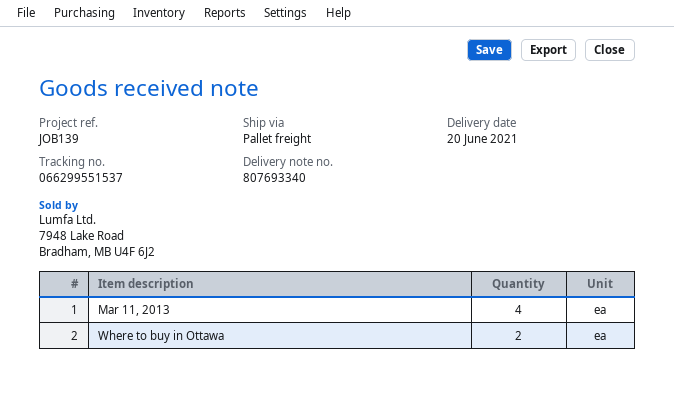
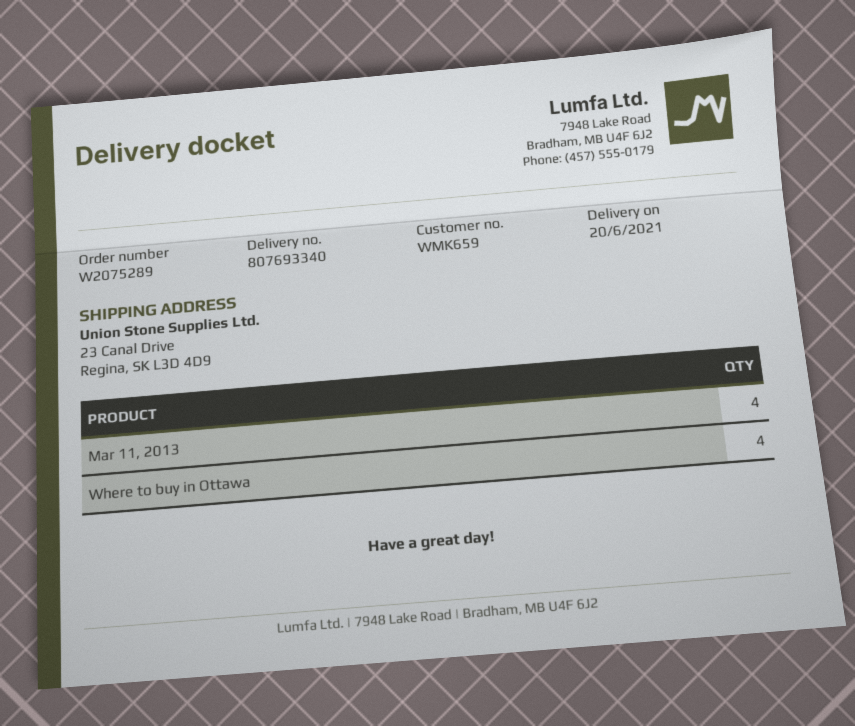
Where to buy in Ottawa: 2 -> 4

